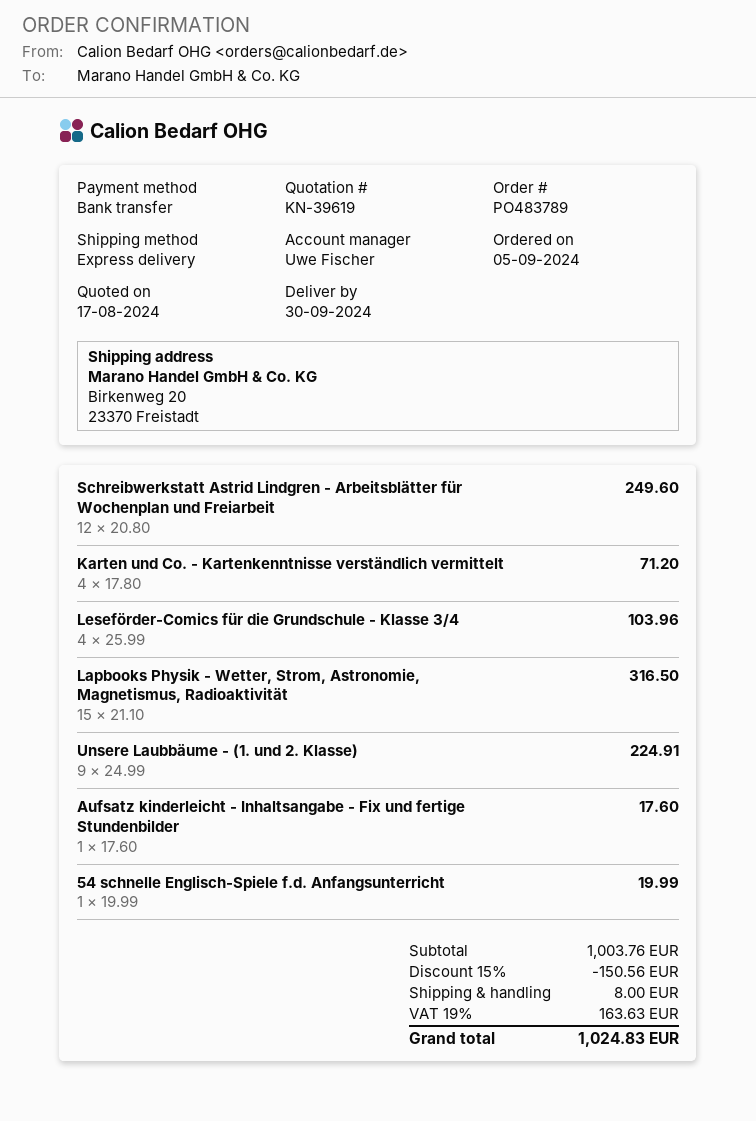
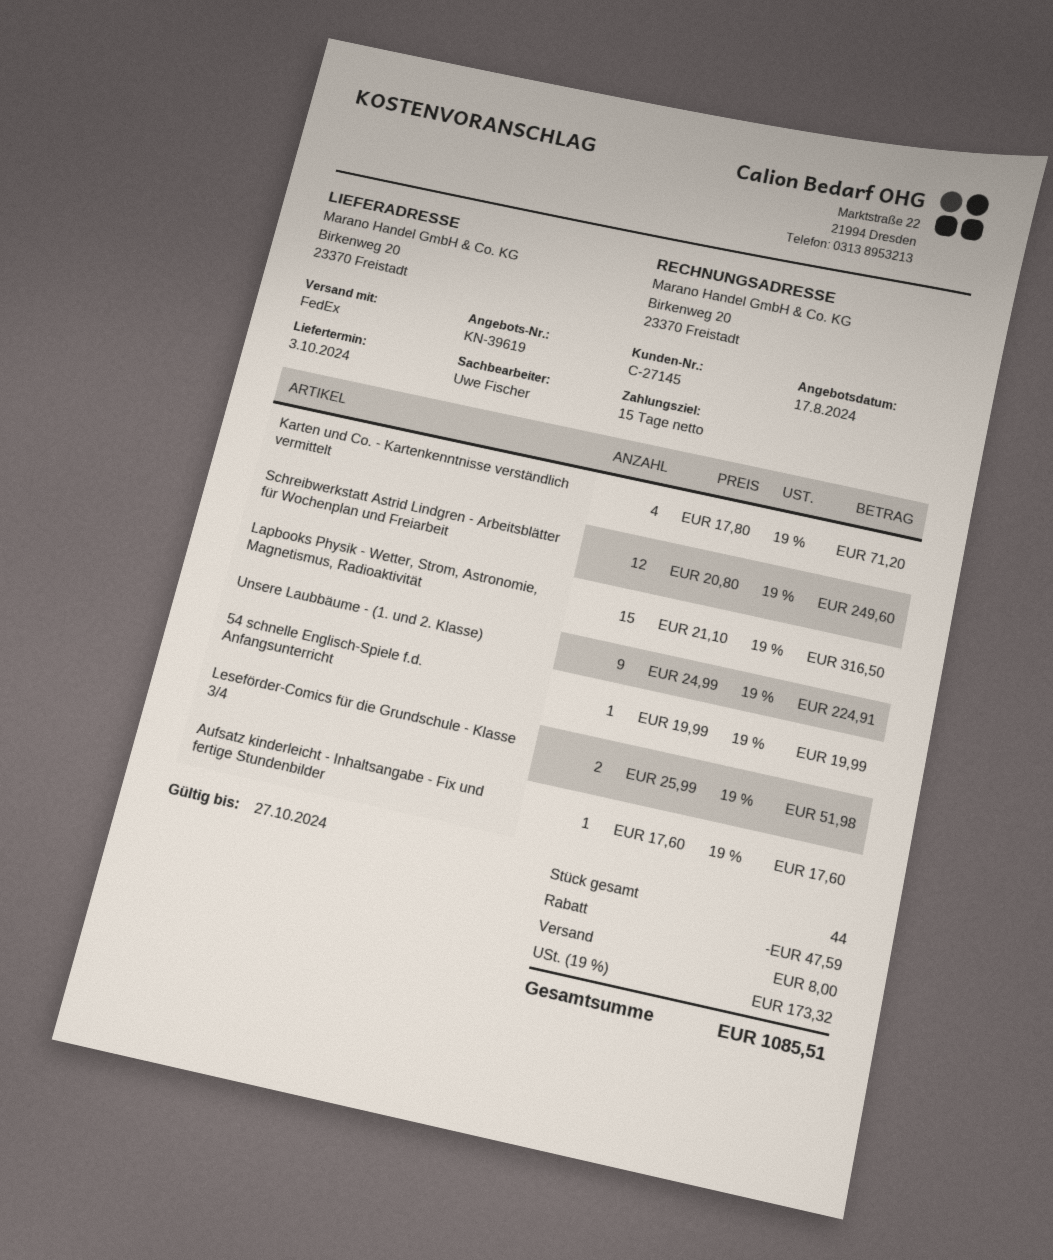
delivery date: 2024-09-30 -> 2024-10-03
shipping method: express -> FedEx
Leseförder-Comics für die Grundschule - Klasse 3/4: 4 x 25.99 = 103.96 -> 2 x 25.99 = 51.98
discount: 150.56 -> 47.59
tax: 19% = 163.63 -> 19% = 173.32
total: 1024.83 -> 1085.51

